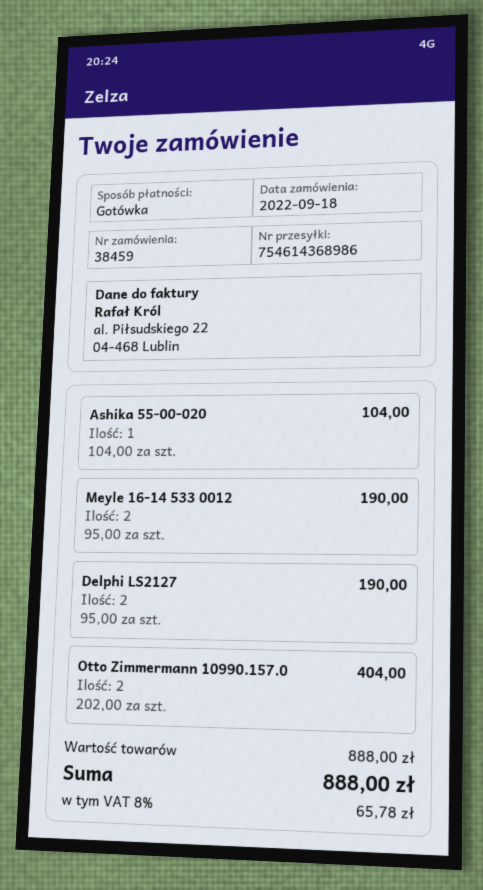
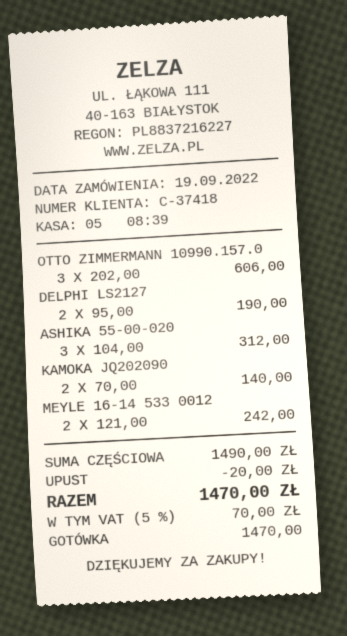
order date: 2022-09-18 -> 2022-09-19
Ashika 55-00-020: 1 x 104.00 = 104.00 -> 3 x 104.00 = 312.00
Meyle 16-14 533 0012: 2 x 95.00 = 190.00 -> 2 x 121.00 = 242.00
Otto Zimmermann 10990.157.0: 2 x 202.00 = 404.00 -> 3 x 202.00 = 606.00
KAMOKA JQ202090: none -> 2 x 70.00 = 140.00
subtotal: 888.00 -> 1490.00
discount: none -> 20.00
tax: 8% = 65.78 -> 5% = 70.00
total: 888.00 -> 1470.00

